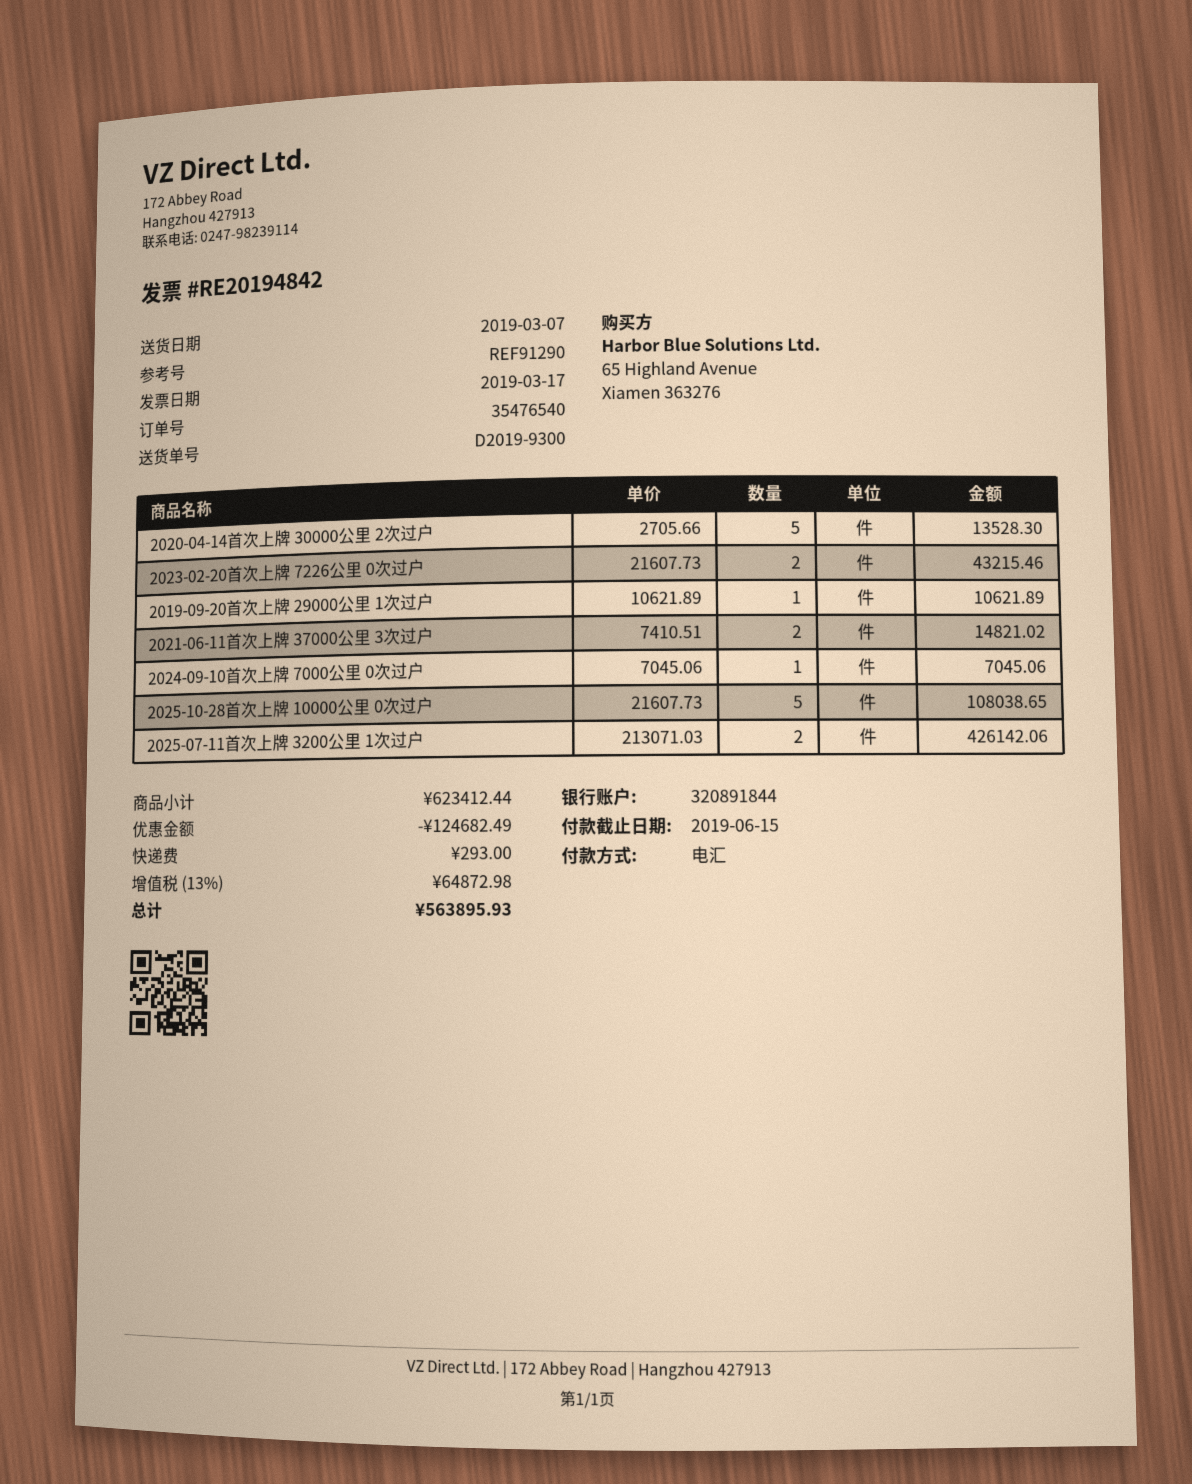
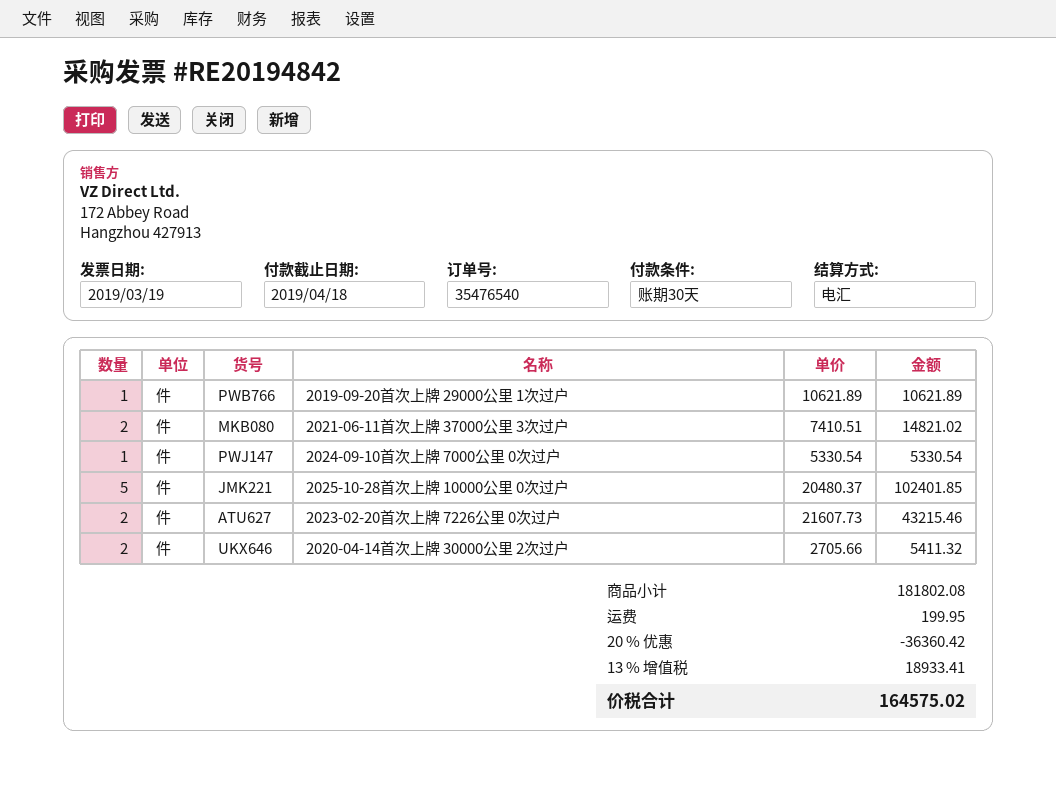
invoice date: 2019-03-17 -> 2019-03-19
due date: 2019-06-15 -> 2019-04-18
2020-04-14首次上牌 30000公里 2次过户: 5 x 2705.66 = 13528.30 -> 2 x 2705.66 = 5411.32
2024-09-10首次上牌 7000公里 0次过户: 1 x 7045.06 = 7045.06 -> 1 x 5330.54 = 5330.54
2025-10-28首次上牌 10000公里 0次过户: 5 x 21607.73 = 108038.65 -> 5 x 20480.37 = 102401.85
2025-07-11首次上牌 3200公里 1次过户: 2 x 213071.03 = 426142.06 -> none
subtotal: 623412.44 -> 181802.08
discount: 124682.49 -> 36360.42
shipping: 293.00 -> 199.95
tax: 13% = 64872.98 -> 13% = 18933.41
total: 563895.93 -> 164575.02

